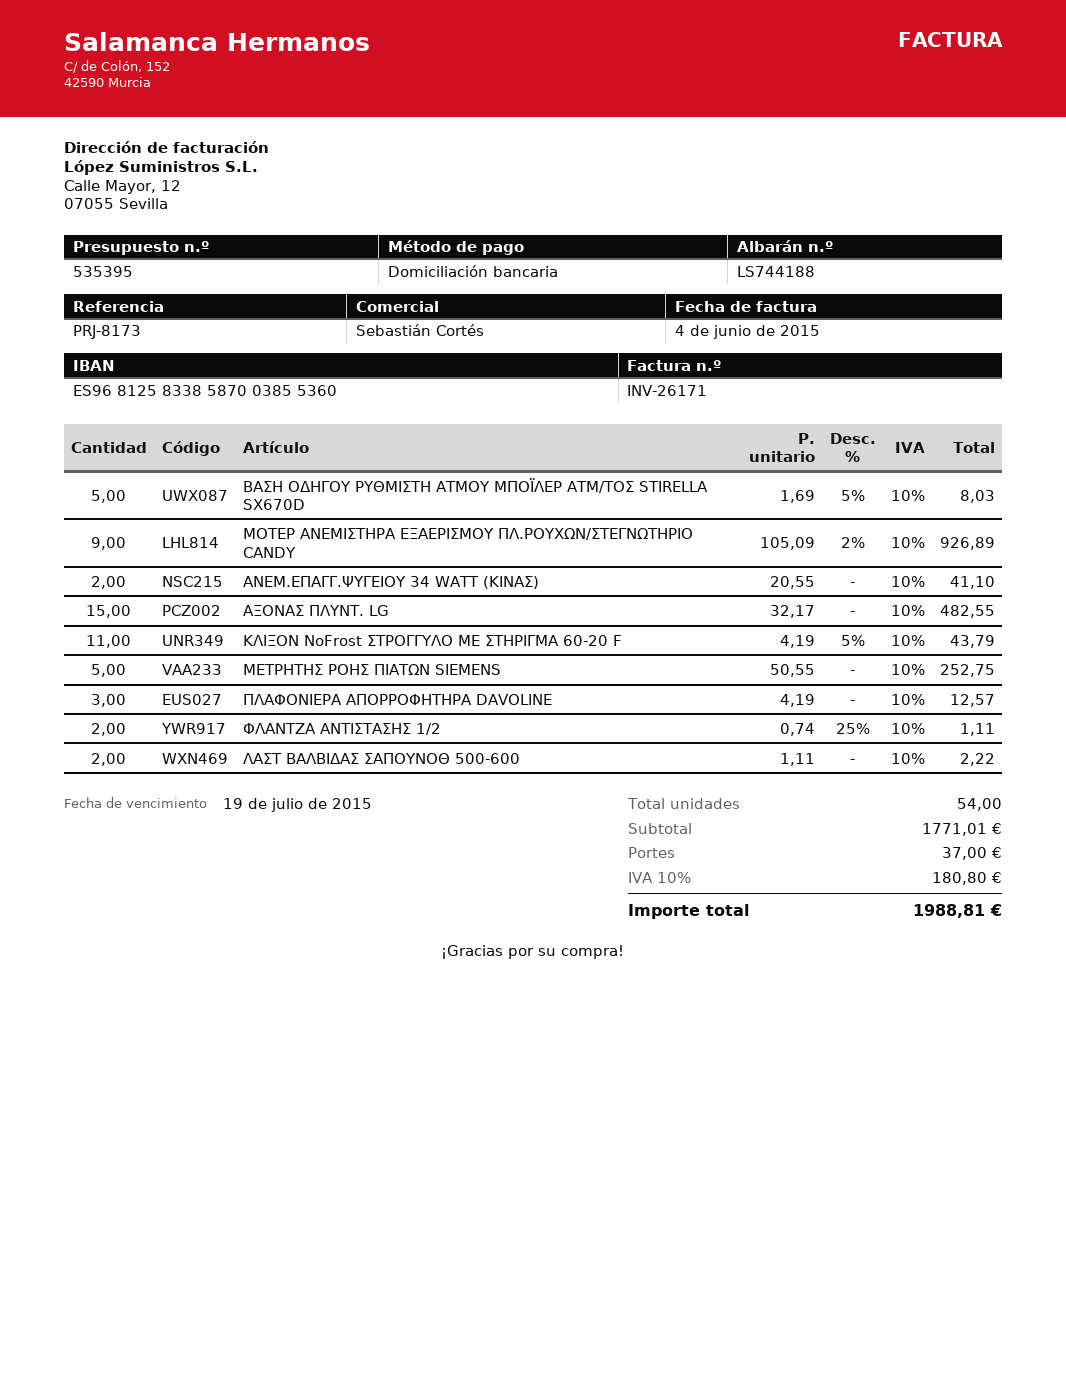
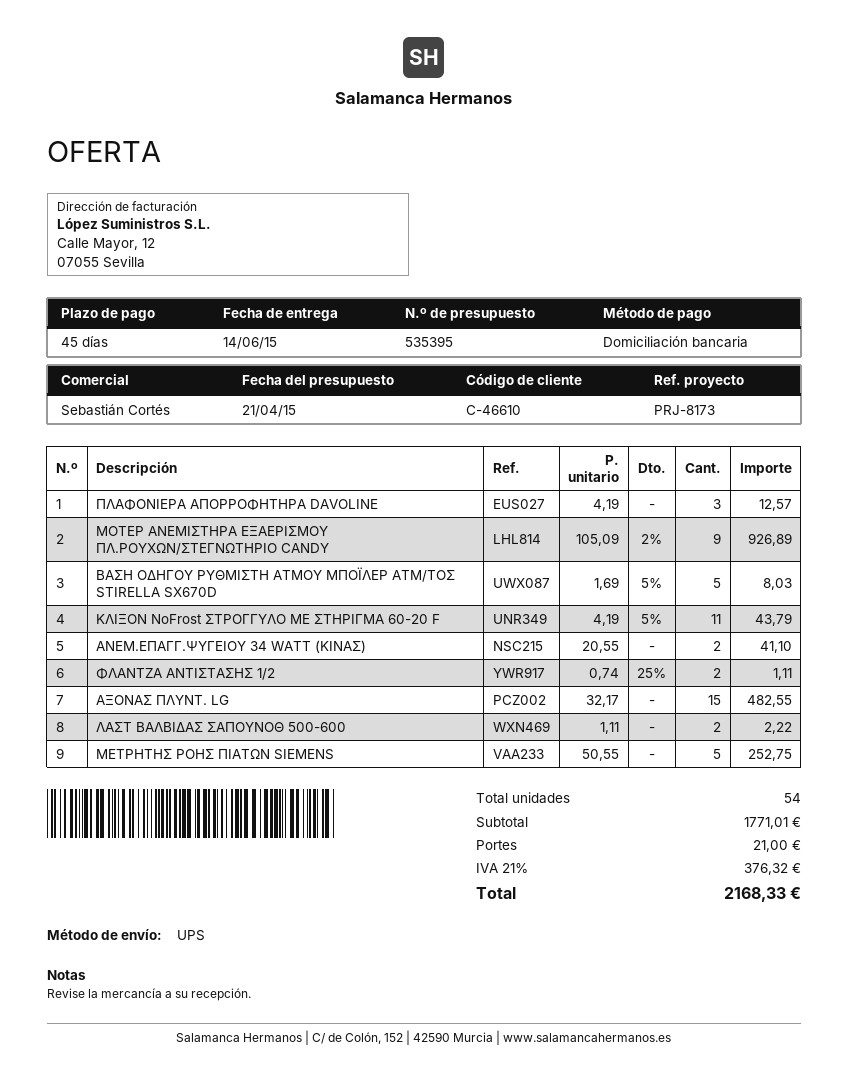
shipping: 37.00 -> 21.00
tax: 10% = 180.80 -> 21% = 376.32
total: 1988.81 -> 2168.33

